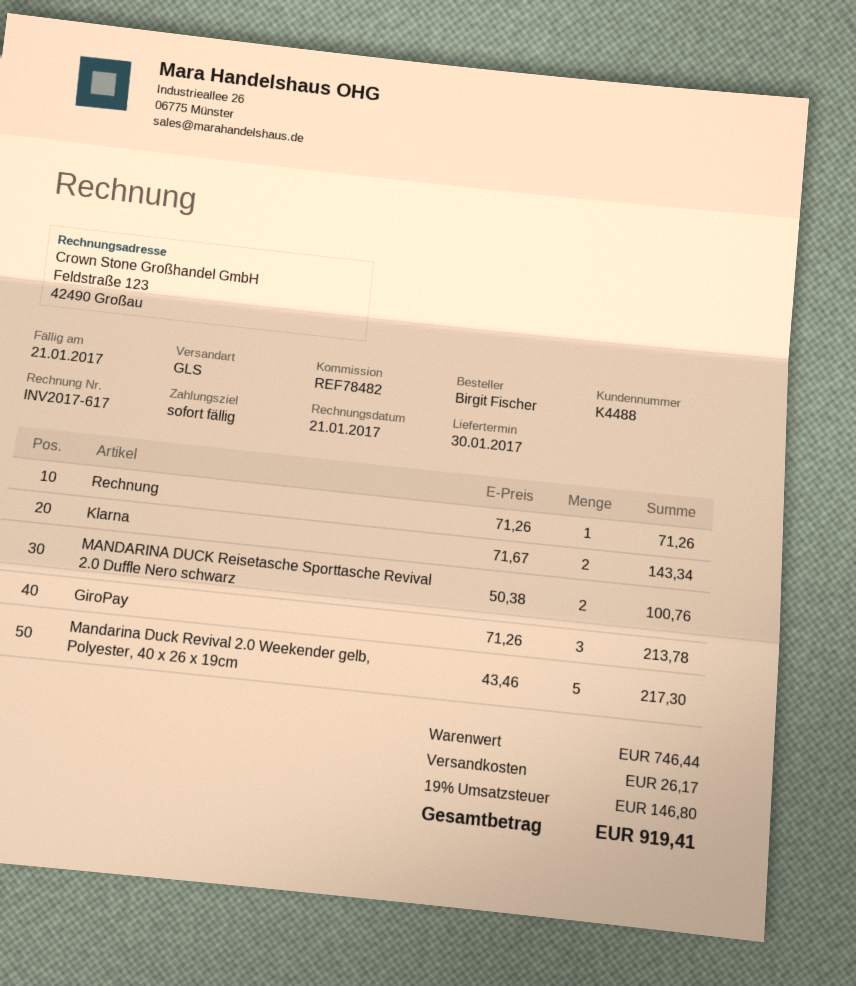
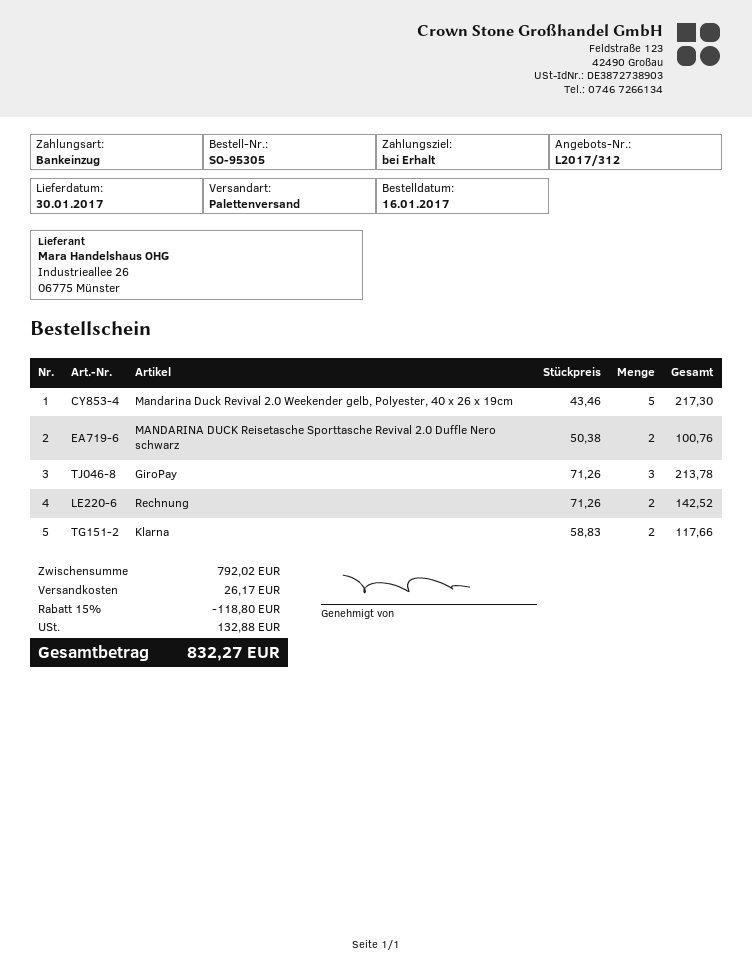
shipping method: GLS -> pallet freight
Rechnung: 1 x 71.26 = 71.26 -> 2 x 71.26 = 142.52
Klarna: 2 x 71.67 = 143.34 -> 2 x 58.83 = 117.66
subtotal: 746.44 -> 792.02
discount: none -> 15% = 118.80
tax: 146.80 -> 132.88
total: 919.41 -> 832.27

